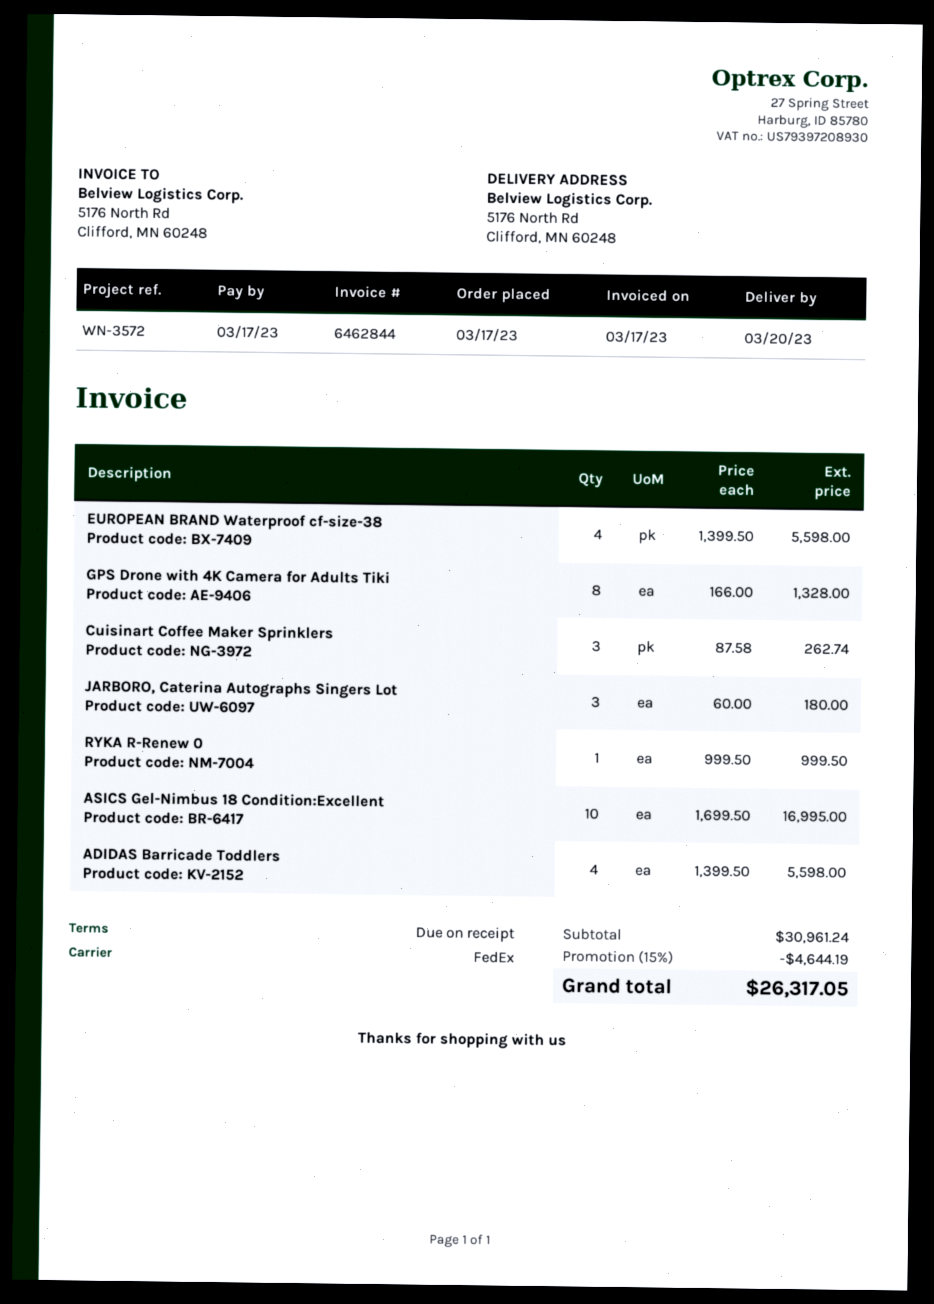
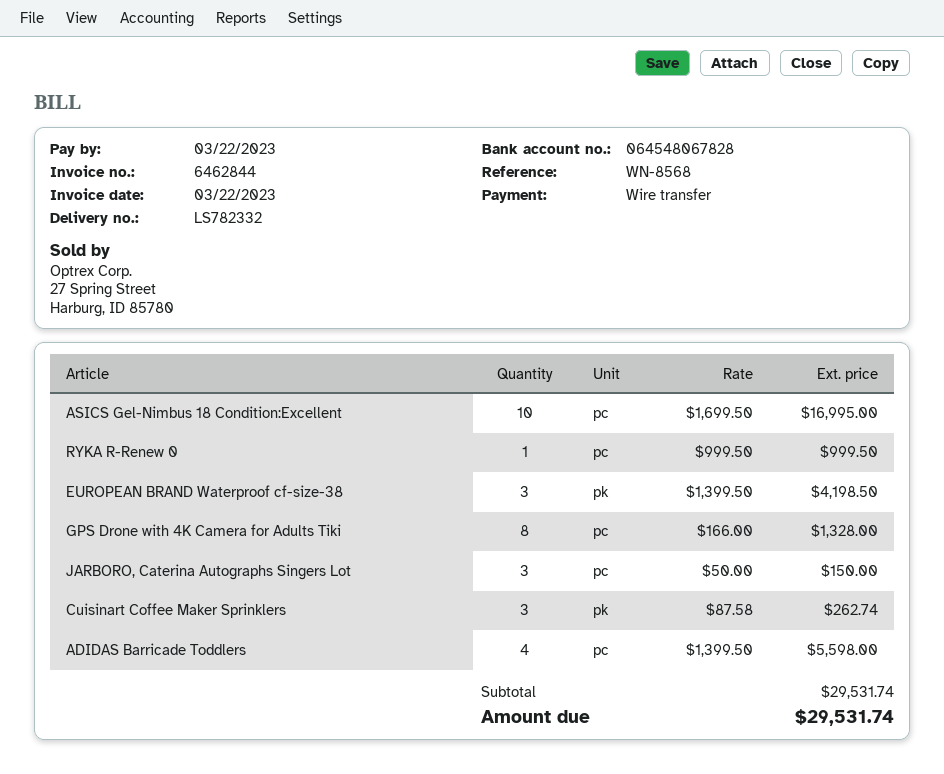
invoice date: 2023-03-17 -> 2023-03-22
due date: 2023-03-17 -> 2023-03-22
reference: WN-3572 -> WN-8568
EUROPEAN BRAND Waterproof cf-size-38: 4 x 1399.50 = 5598.00 -> 3 x 1399.50 = 4198.50
JARBORO, Caterina Autographs Singers Lot: 3 x 60.00 = 180.00 -> 3 x 50.00 = 150.00
subtotal: 30961.24 -> 29531.74
discount: 15% = 4644.19 -> none
total: 26317.05 -> 29531.74

